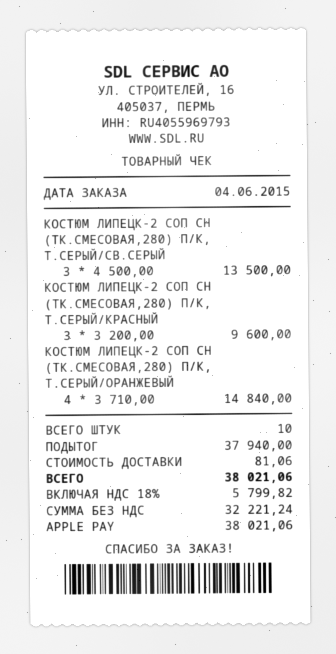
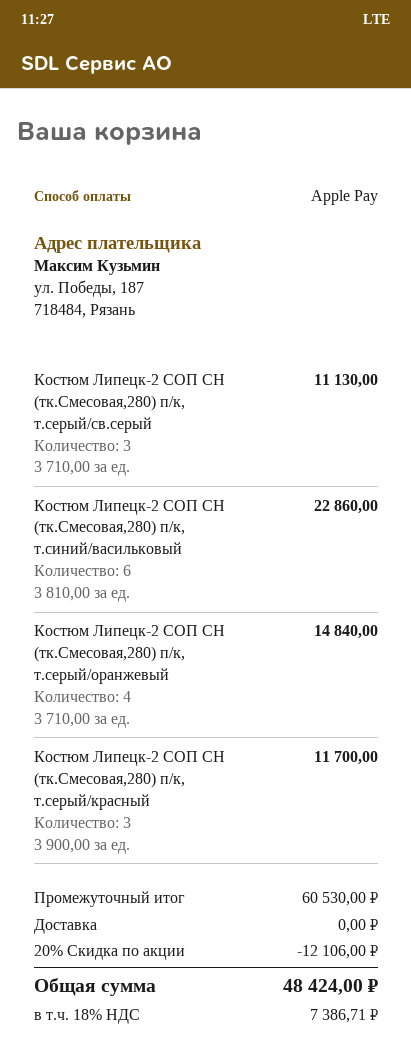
КОСТЮМ ЛИПЕЦК-2 СОП CH (ТК.СМЕСОВАЯ,280) П/К, Т.СЕРЫЙ/СВ.СЕРЫЙ: 3 x 4500.00 = 13500.00 -> 3 x 3710.00 = 11130.00
КОСТЮМ ЛИПЕЦК-2 СОП CH (ТК.СМЕСОВАЯ,280) П/К, Т.СЕРЫЙ/КРАСНЫЙ: 3 x 3200.00 = 9600.00 -> 3 x 3900.00 = 11700.00
Костюм Липецк-2 СОП CH (тк.Смесовая,280) п/к, т.синий/васильковый: none -> 6 x 3810.00 = 22860.00
subtotal: 37940.00 -> 60530.00
discount: none -> 20% = 12106.00
shipping: 81.06 -> 0.00
tax: 18% = 5799.82 -> 18% = 7386.71
total: 38021.06 -> 48424.00

